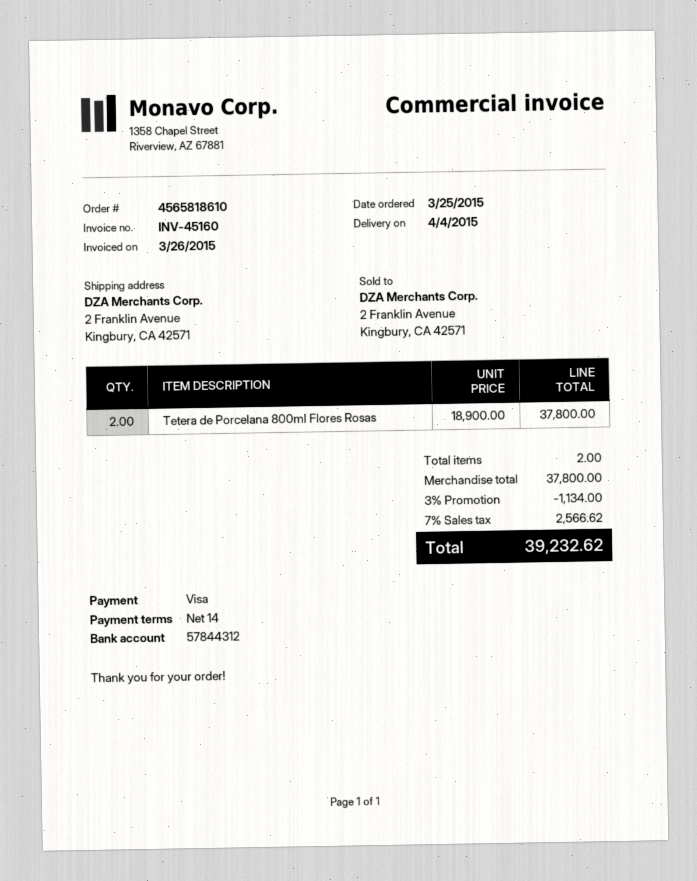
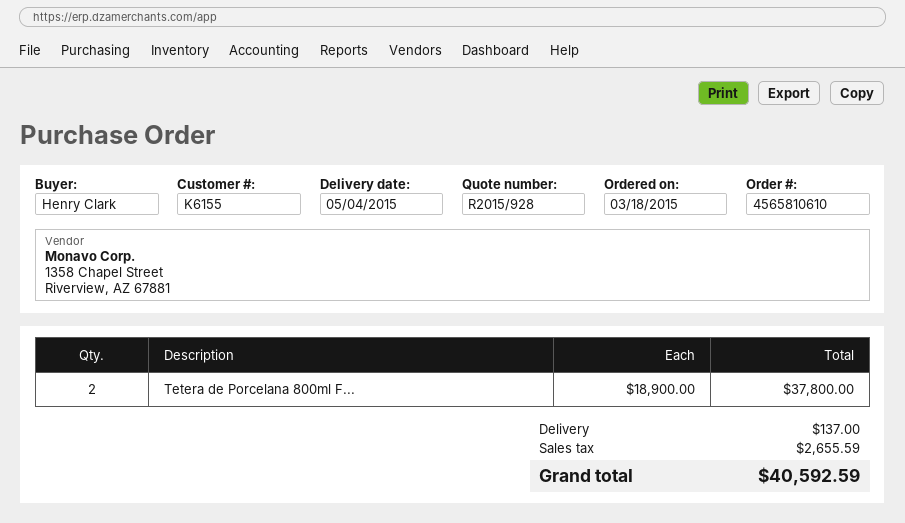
order number: 4565818610 -> 4565810610
order date: 2015-03-25 -> 2015-03-18
delivery date: 2015-04-04 -> 2015-05-04
discount: 3% = 1134.00 -> none
shipping: none -> 137.00
tax: 2566.62 -> 2655.59
total: 39232.62 -> 40592.59

